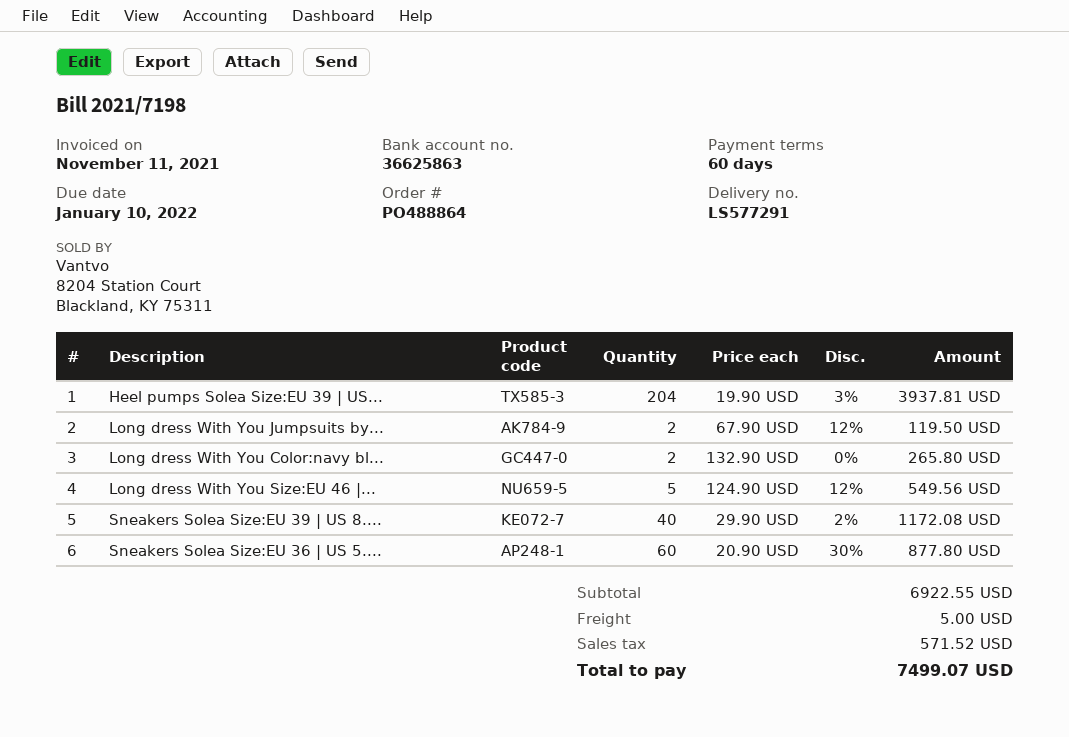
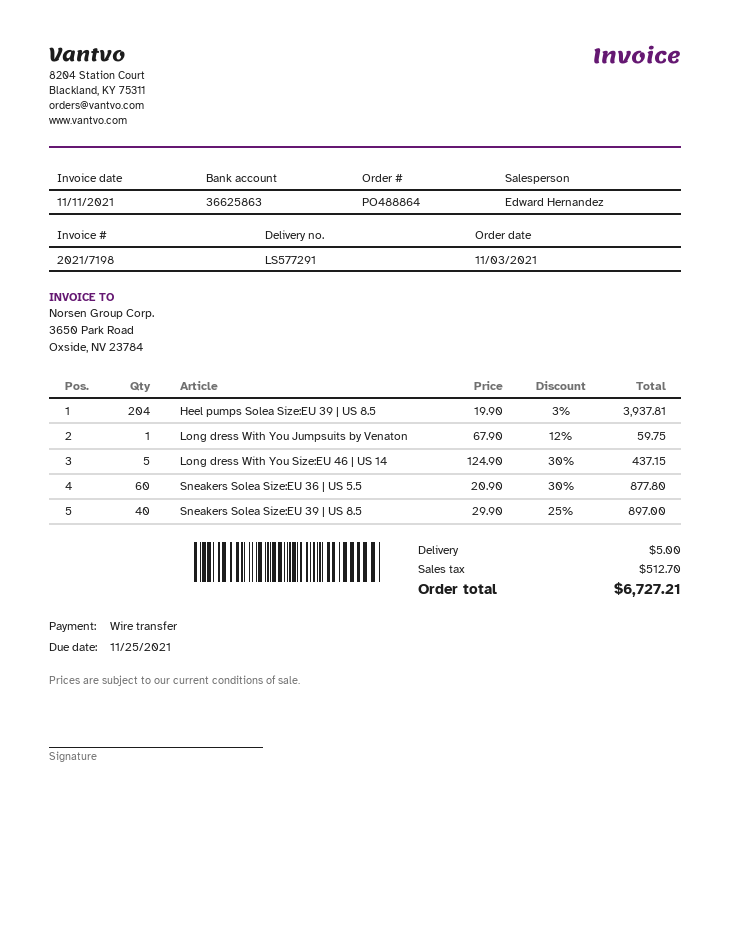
due date: 2022-01-10 -> 2021-11-25
Long dress With You Jumpsuits by...: 2 x 67.90 - 12% = 119.50 -> 1 x 67.90 - 12% = 59.75
Long dress With You Color:navy bl...: 2 x 132.90 = 265.80 -> none
Long dress With You Size:EU 46 |...: 5 x 124.90 - 12% = 549.56 -> 5 x 124.90 - 30% = 437.15
Sneakers Solea Size:EU 39 | US 8....: 40 x 29.90 - 2% = 1172.08 -> 40 x 29.90 - 25% = 897.00
tax: 571.52 -> 512.70
total: 7499.07 -> 6727.21

